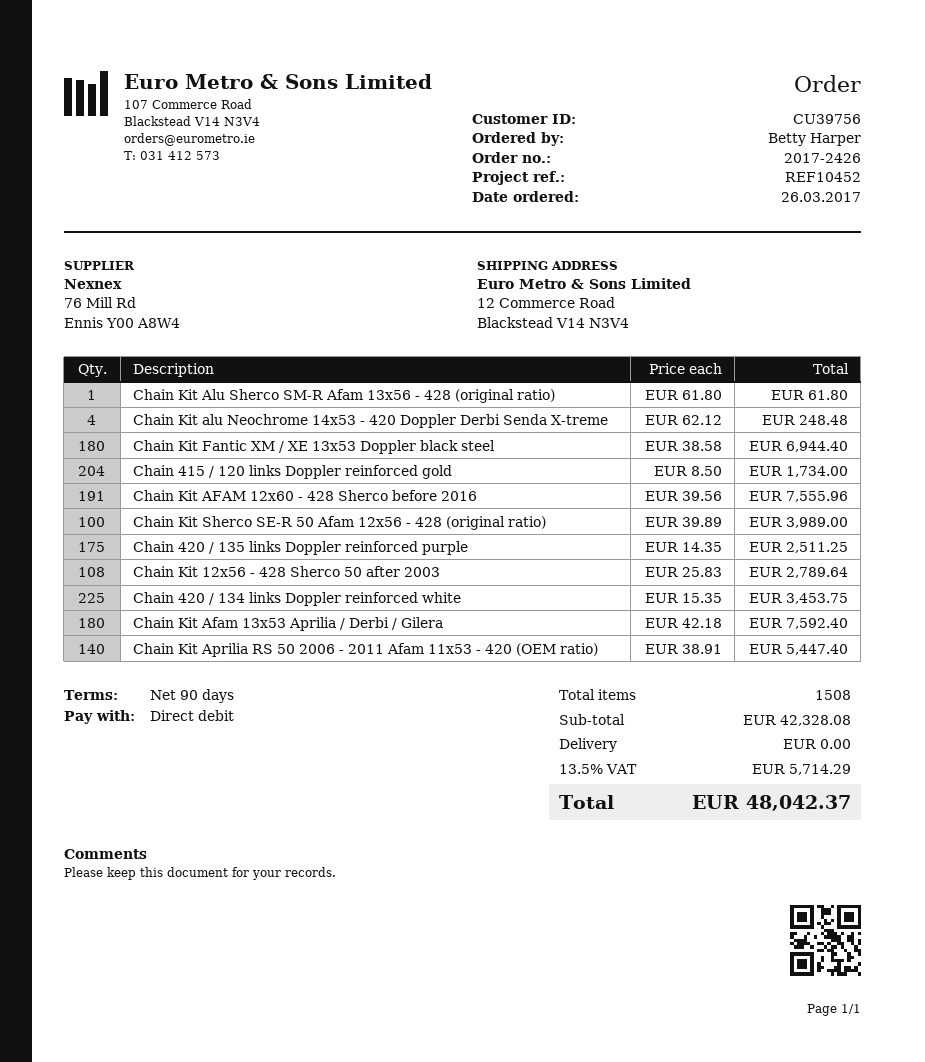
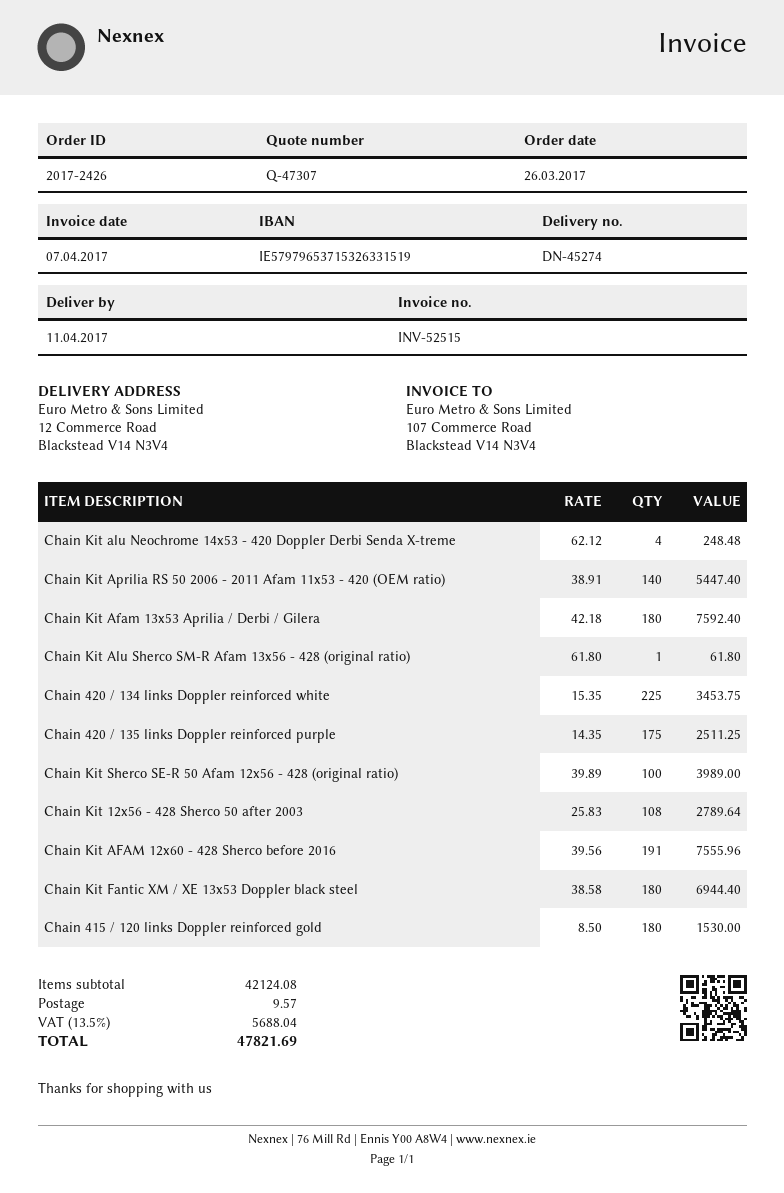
Chain 415 / 120 links Doppler reinforced gold: 204 x 8.50 = 1734.00 -> 180 x 8.50 = 1530.00
subtotal: 42328.08 -> 42124.08
shipping: 0.00 -> 9.57
tax: 13.5% = 5714.29 -> 13.5% = 5688.04
total: 48042.37 -> 47821.69

